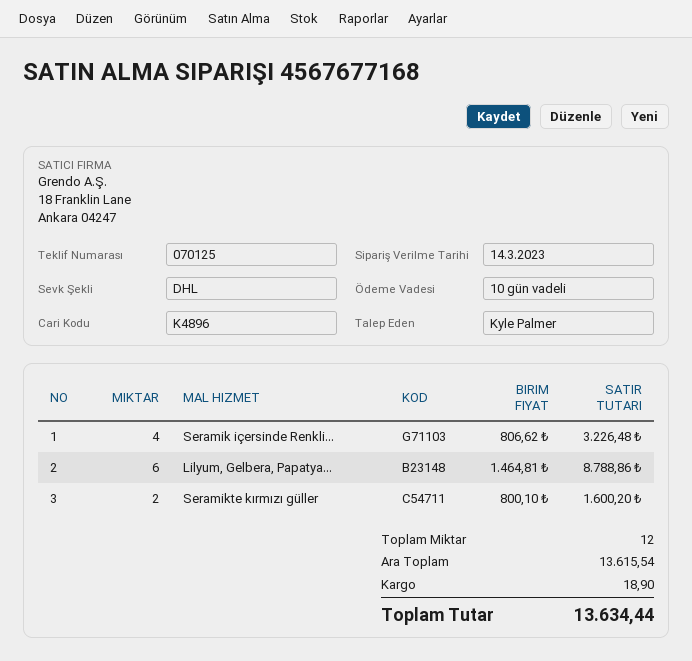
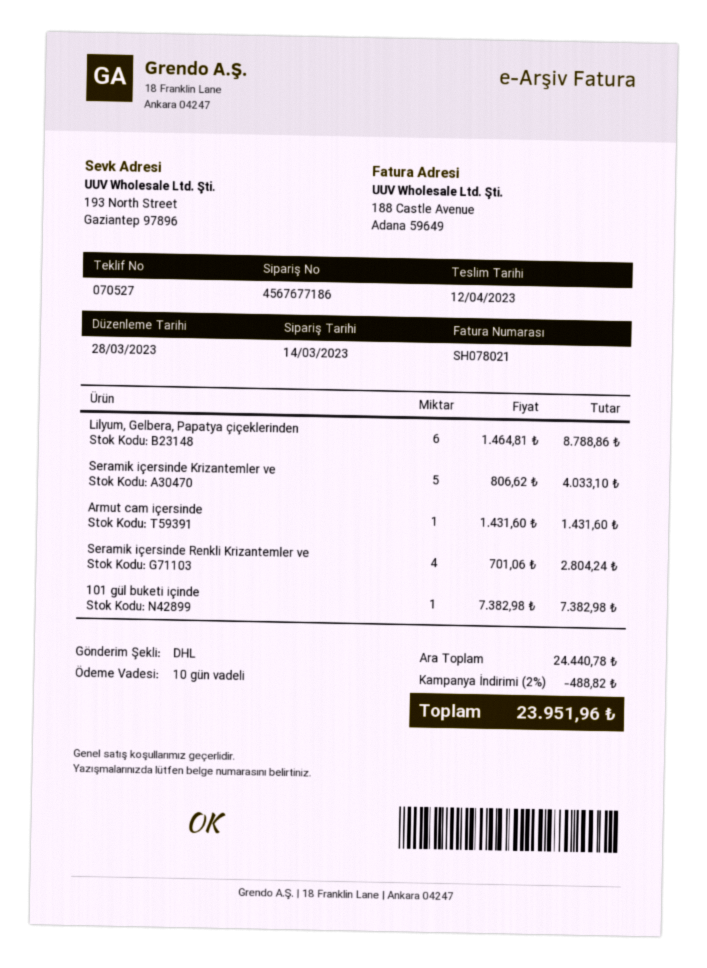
quote number: 070125 -> 070527
order number: 4567677168 -> 4567677186
Seramik içersinde Renkli...: 4 x 806.62 = 3226.48 -> 4 x 701.06 = 2804.24
Seramikte kırmızı güller: 2 x 800.10 = 1600.20 -> none
Seramik içersinde Krizantemler ve: none -> 5 x 806.62 = 4033.10
Armut cam içersinde: none -> 1 x 1431.60 = 1431.60
101 gül buketi içinde: none -> 1 x 7382.98 = 7382.98
subtotal: 13615.54 -> 24440.78
discount: none -> 2% = 488.82
shipping: 18.90 -> none
total: 13634.44 -> 23951.96

